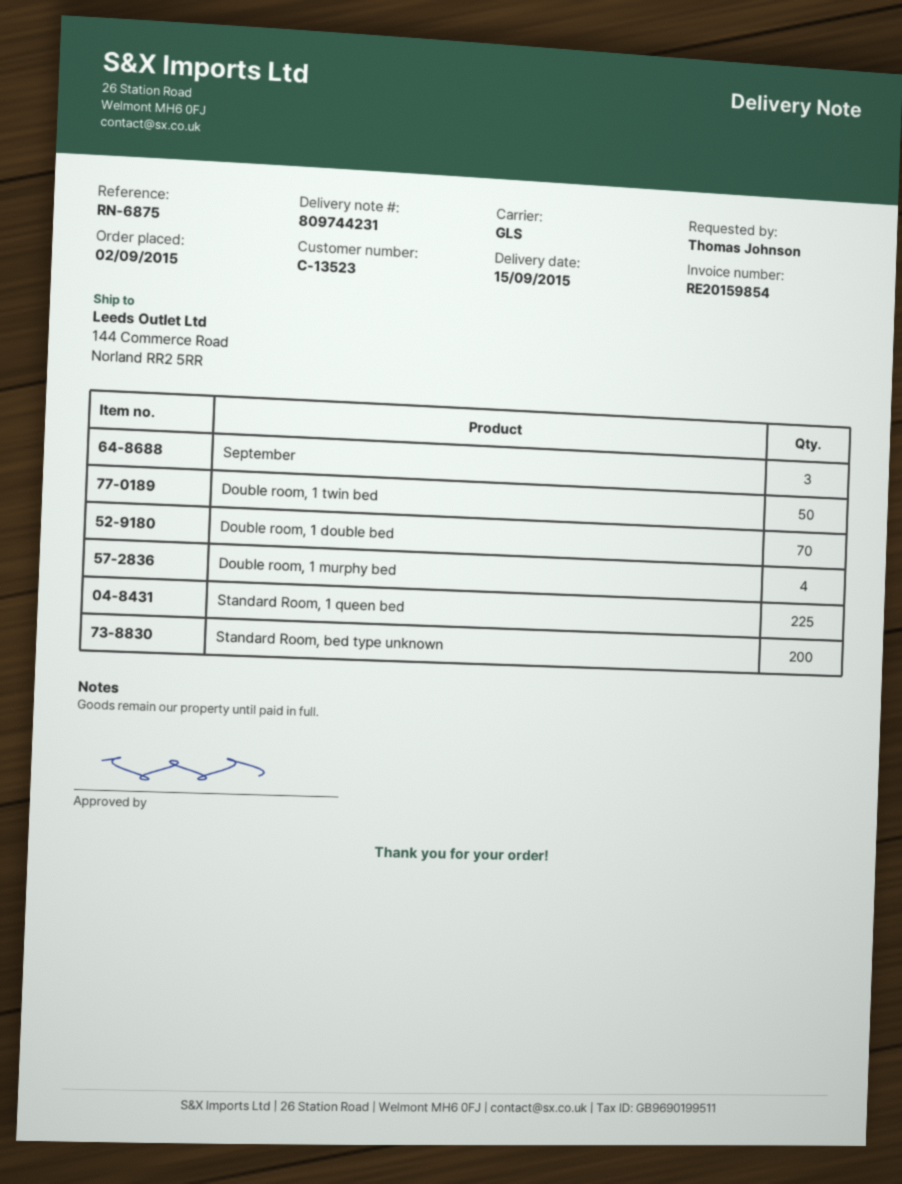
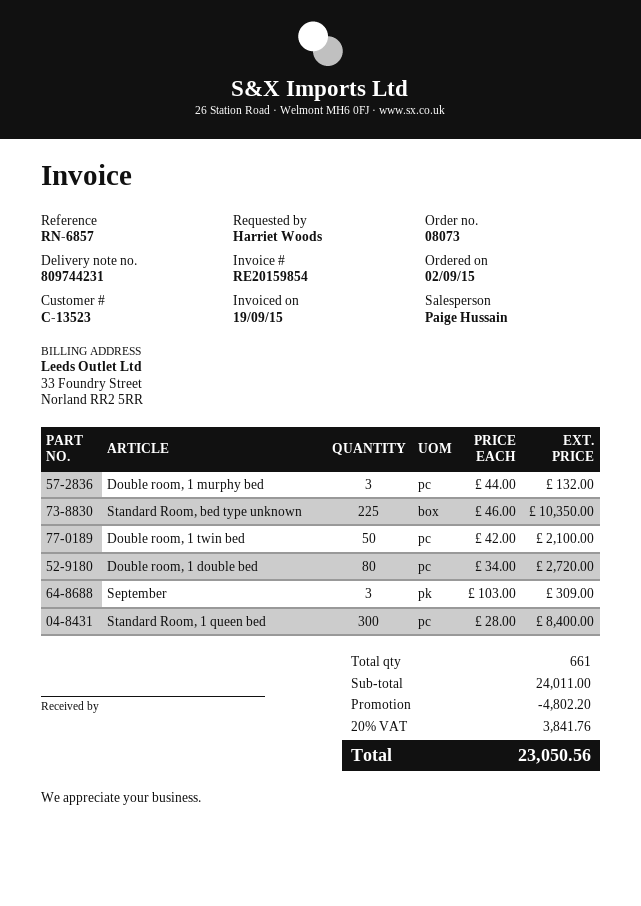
reference: RN-6875 -> RN-6857
ordered by: Thomas Johnson -> Harriet Woods
Double room, 1 double bed: 70 -> 80
Double room, 1 murphy bed: 4 -> 3
Standard Room, 1 queen bed: 225 -> 300
Standard Room, bed type unknown: 200 -> 225

